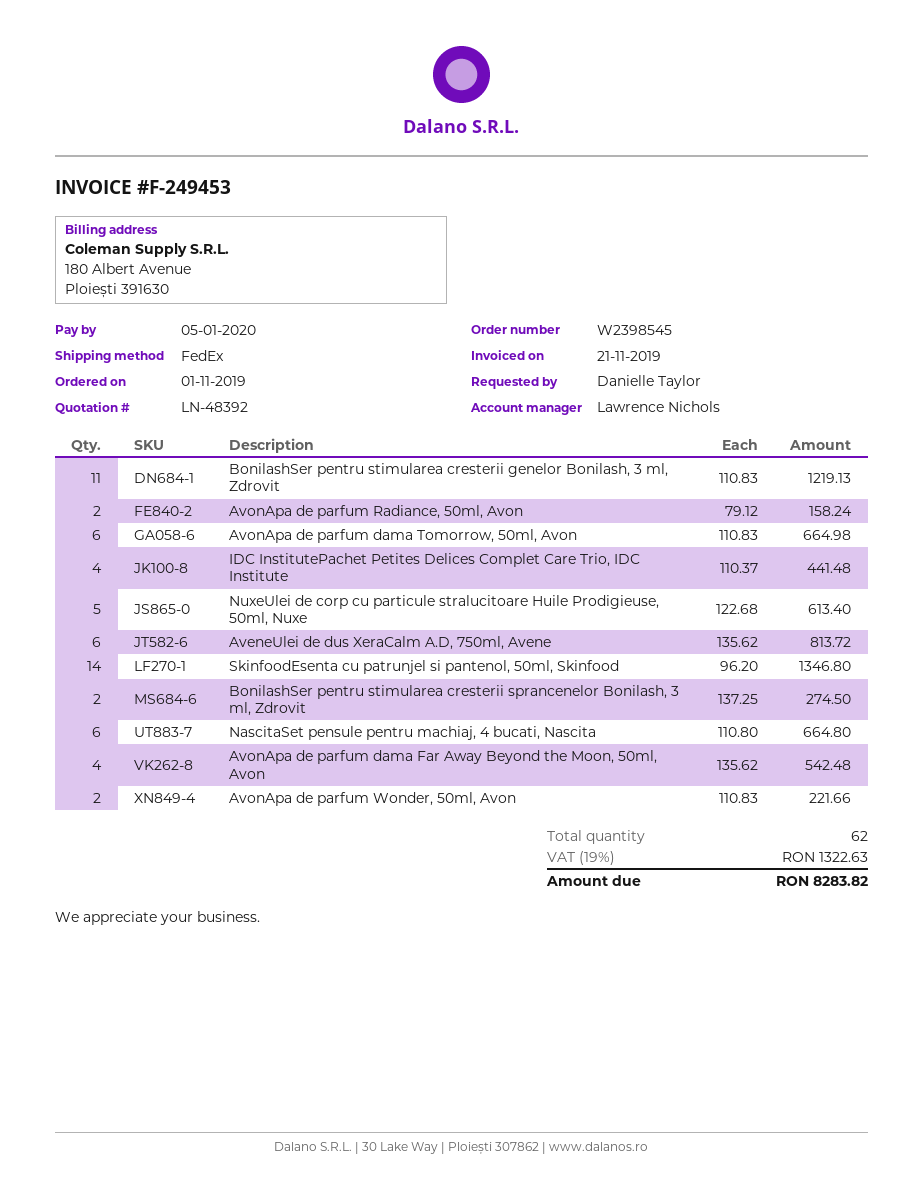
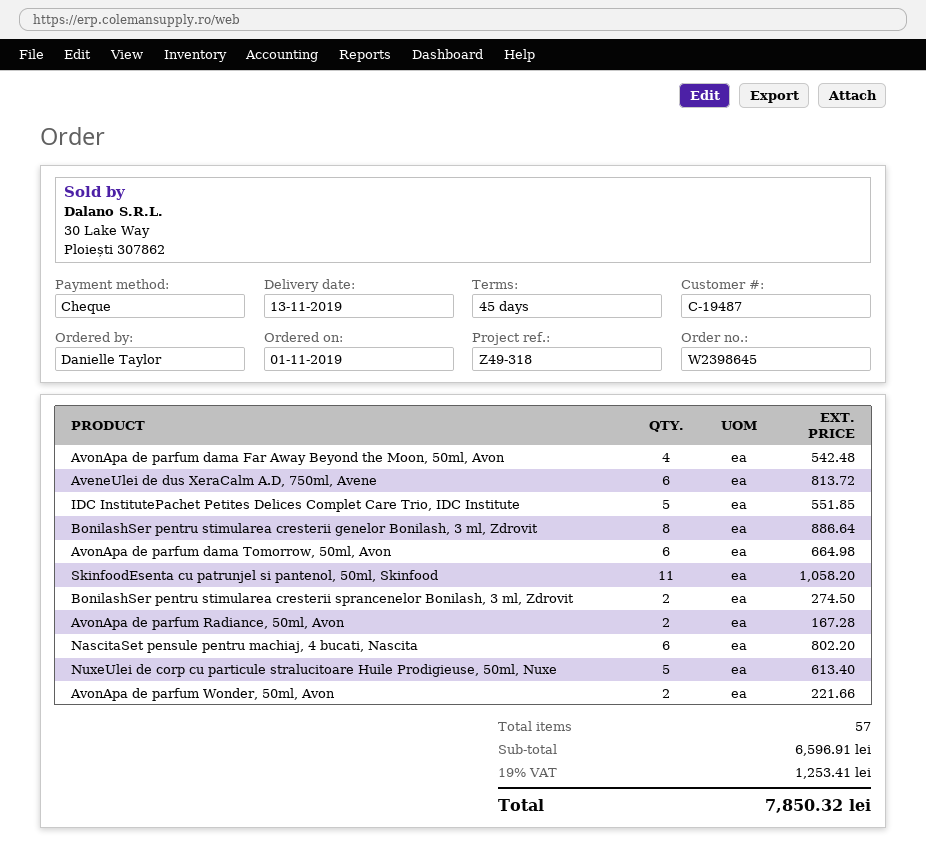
order number: W2398545 -> W2398645
BonilashSer pentru stimularea cresterii genelor Bonilash, 3 ml, Zdrovit: 11 for 1219.13 -> 8 for 886.64
AvonApa de parfum Radiance, 50ml, Avon: 2 for 158.24 -> 2 for 167.28
IDC InstitutePachet Petites Delices Complet Care Trio, IDC Institute: 4 for 441.48 -> 5 for 551.85
SkinfoodEsenta cu patrunjel si pantenol, 50ml, Skinfood: 14 for 1346.80 -> 11 for 1058.20
NascitaSet pensule pentru machiaj, 4 bucati, Nascita: 6 for 664.80 -> 6 for 802.20
total quantity: 62 -> 57
tax: 19% = 1322.63 -> 19% = 1253.41
total: 8283.82 -> 7850.32

